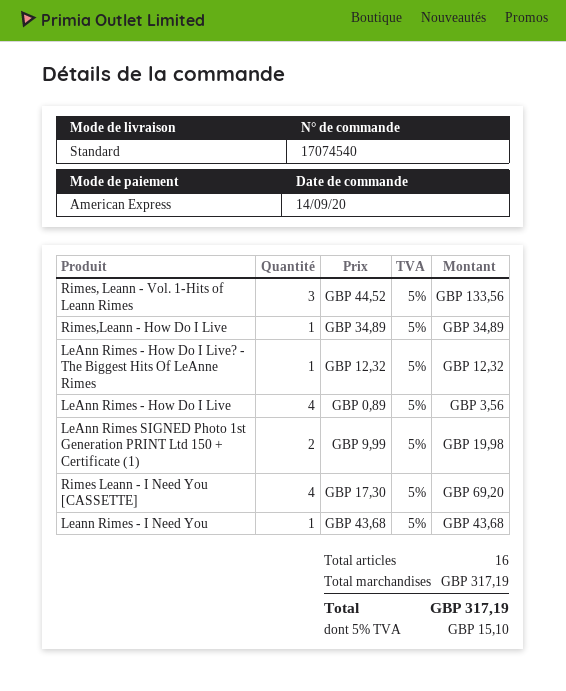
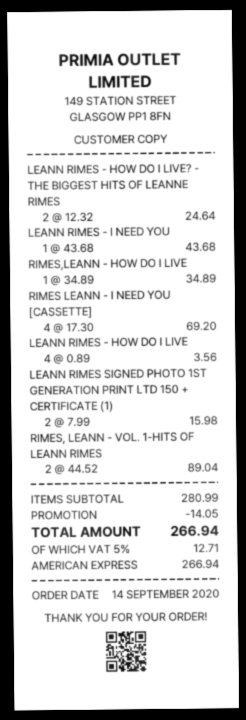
Rimes, Leann - Vol. 1-Hits of Leann Rimes: 3 x 44.52 = 133.56 -> 2 x 44.52 = 89.04
LeAnn Rimes - How Do I Live? - The Biggest Hits Of LeAnne Rimes: 1 x 12.32 = 12.32 -> 2 x 12.32 = 24.64
LeAnn Rimes SIGNED Photo 1st Generation PRINT Ltd 150 + Certificate (1): 2 x 9.99 = 19.98 -> 2 x 7.99 = 15.98
subtotal: 317.19 -> 280.99
discount: none -> 14.05
tax: 5% = 15.10 -> 5% = 12.71
total: 317.19 -> 266.94

